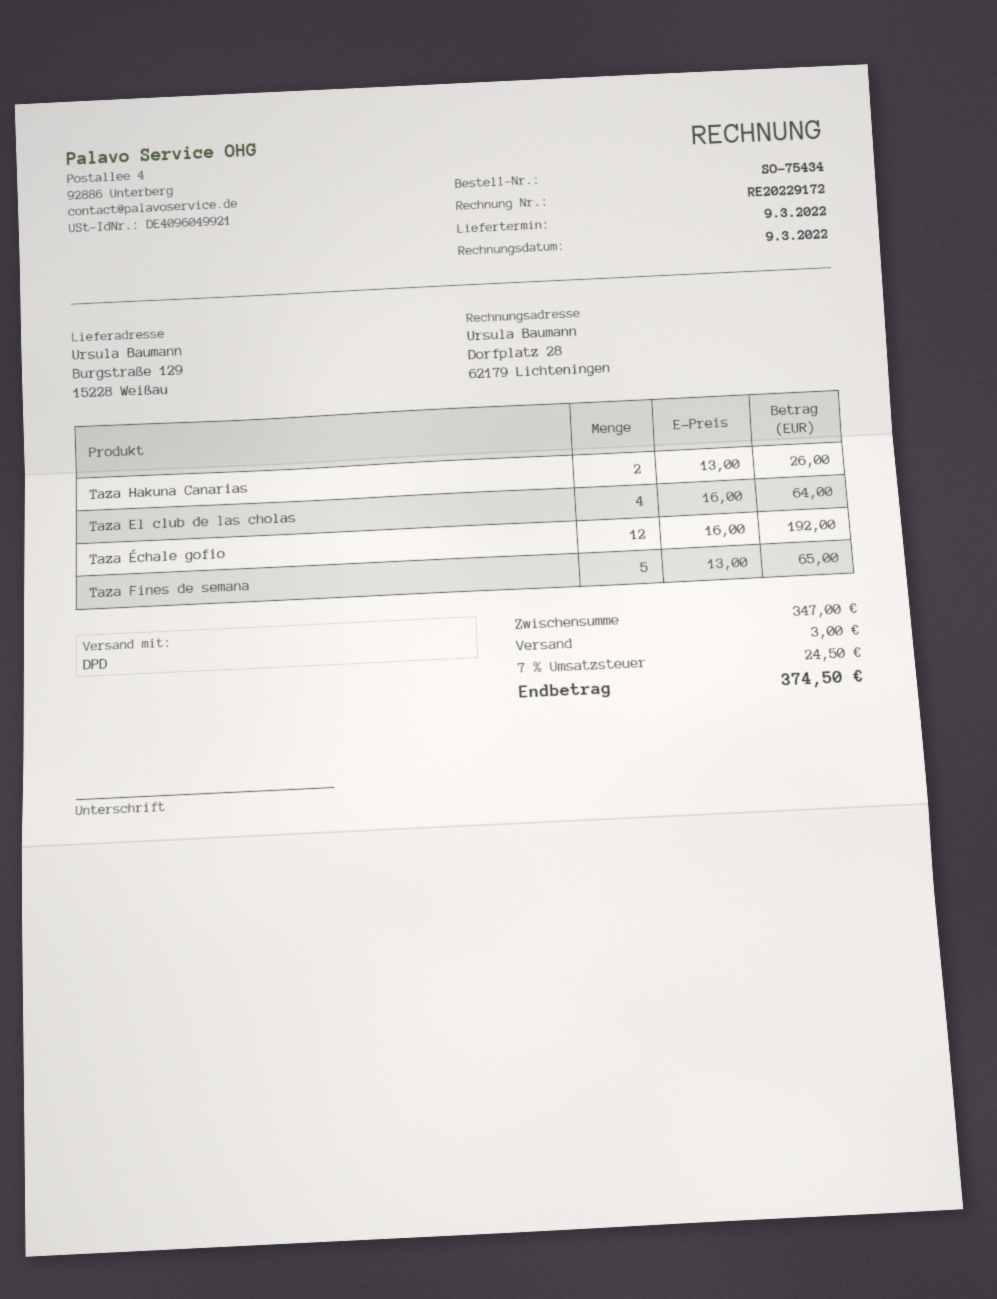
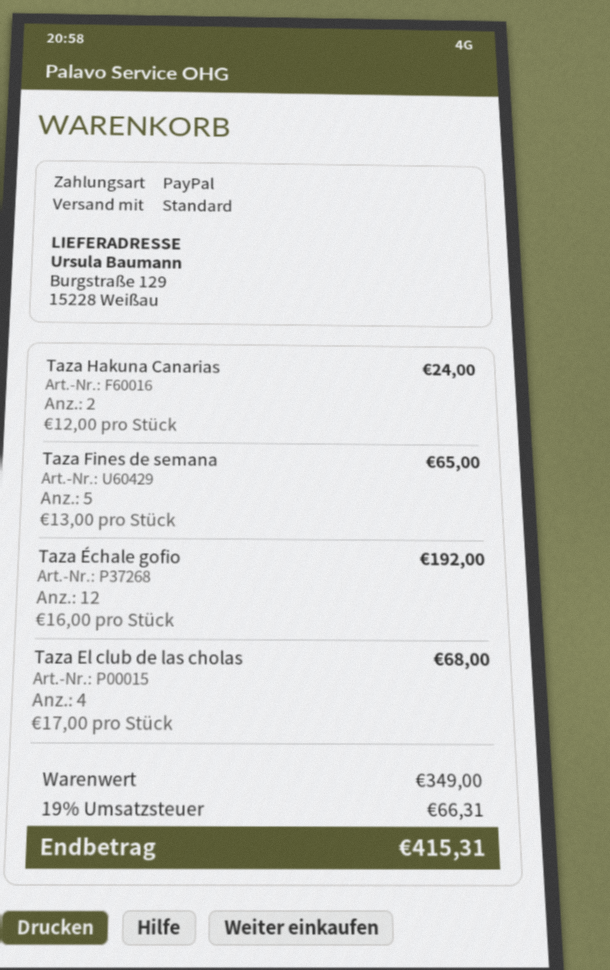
shipping method: DPD -> standard
Taza Hakuna Canarias: 2 x 13.00 = 26.00 -> 2 x 12.00 = 24.00
Taza El club de las cholas: 4 x 16.00 = 64.00 -> 4 x 17.00 = 68.00
subtotal: 347.00 -> 349.00
shipping: 3.00 -> none
tax: 7% = 24.50 -> 19% = 66.31
total: 374.50 -> 415.31

